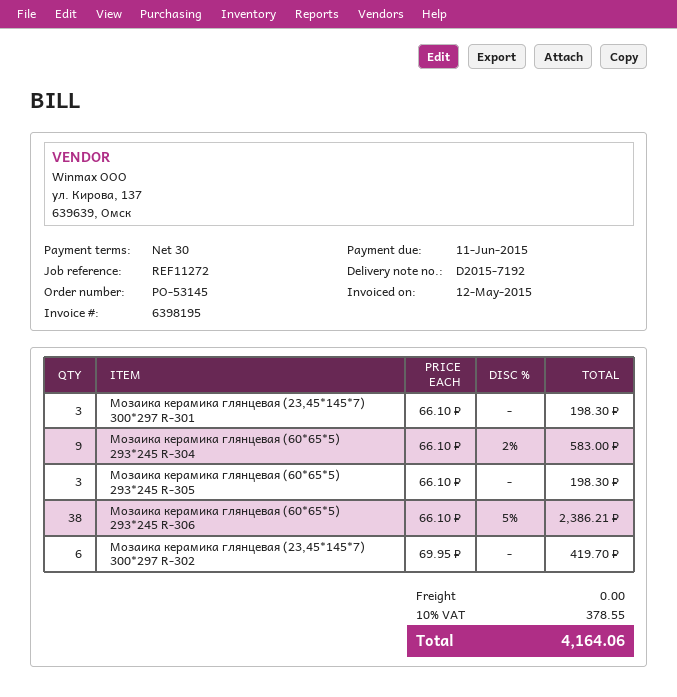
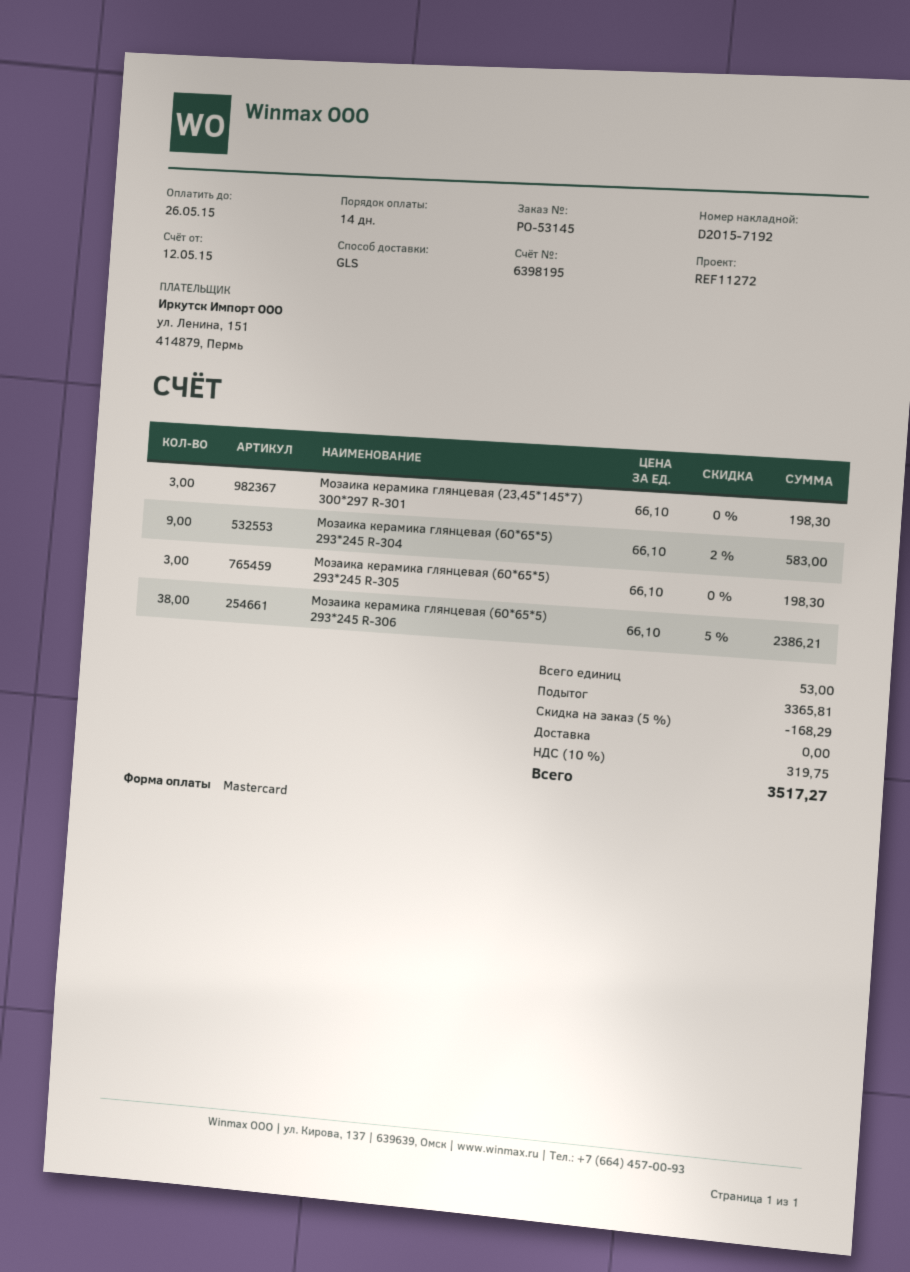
payment terms: 30 days -> 14 days
due date: 2015-06-11 -> 2015-05-26
Мозаика керамика глянцевая (23,45*145*7) 300*297 R-302: 6 x 69.95 = 419.70 -> none
discount: none -> 5% = 168.29
tax: 10% = 378.55 -> 10% = 319.75
total: 4164.06 -> 3517.27

